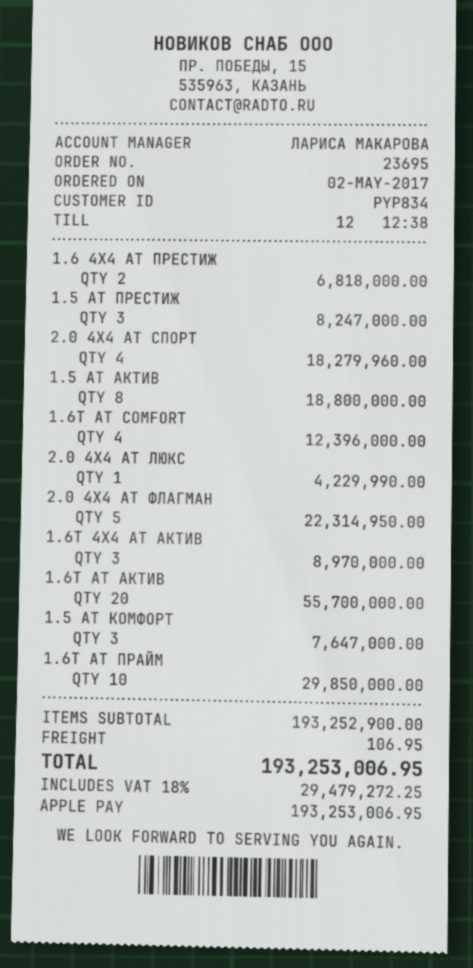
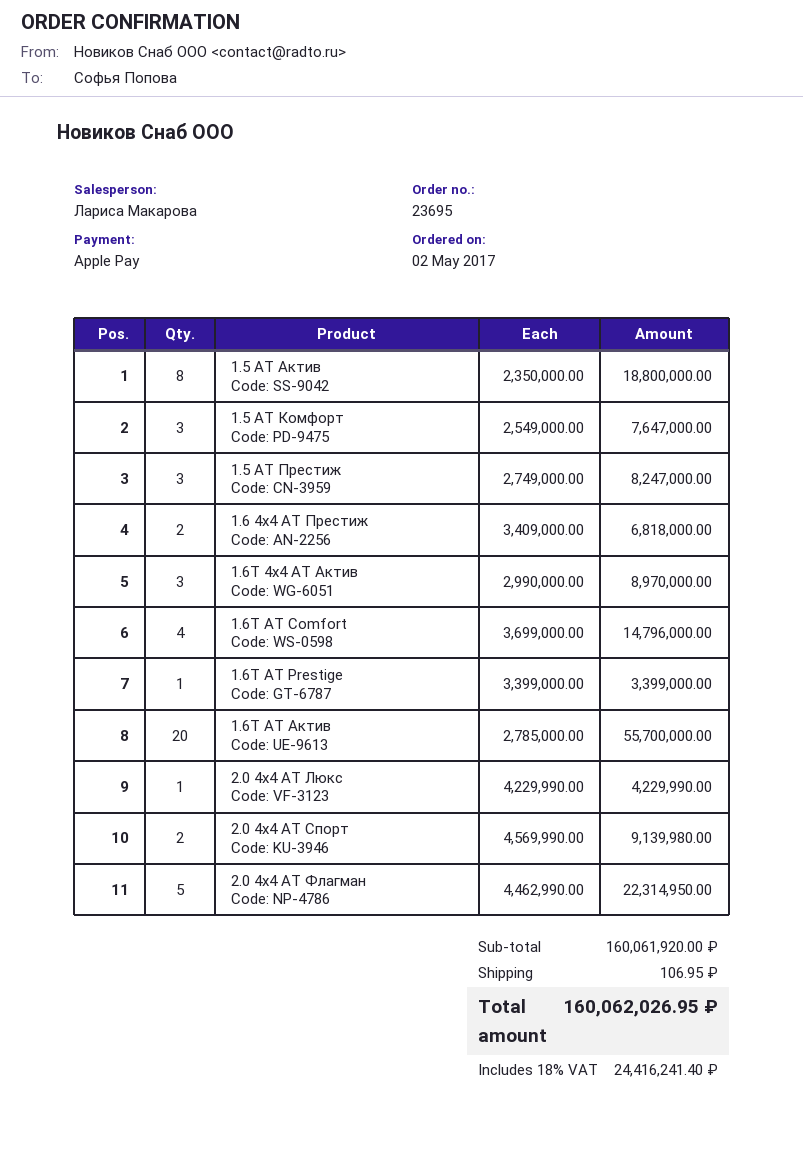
2.0 4X4 AT СПОРТ: 4 for 18279960.00 -> 2 for 9139980.00
1.6T AT COMFORT: 4 for 12396000.00 -> 4 for 14796000.00
1.6T AT ПРАЙМ: 10 for 29850000.00 -> none
1.6T AT Prestige: none -> 1 for 3399000.00
subtotal: 193252900.00 -> 160061920.00
tax: 18% = 29479272.25 -> 18% = 24416241.40
total: 193253006.95 -> 160062026.95

